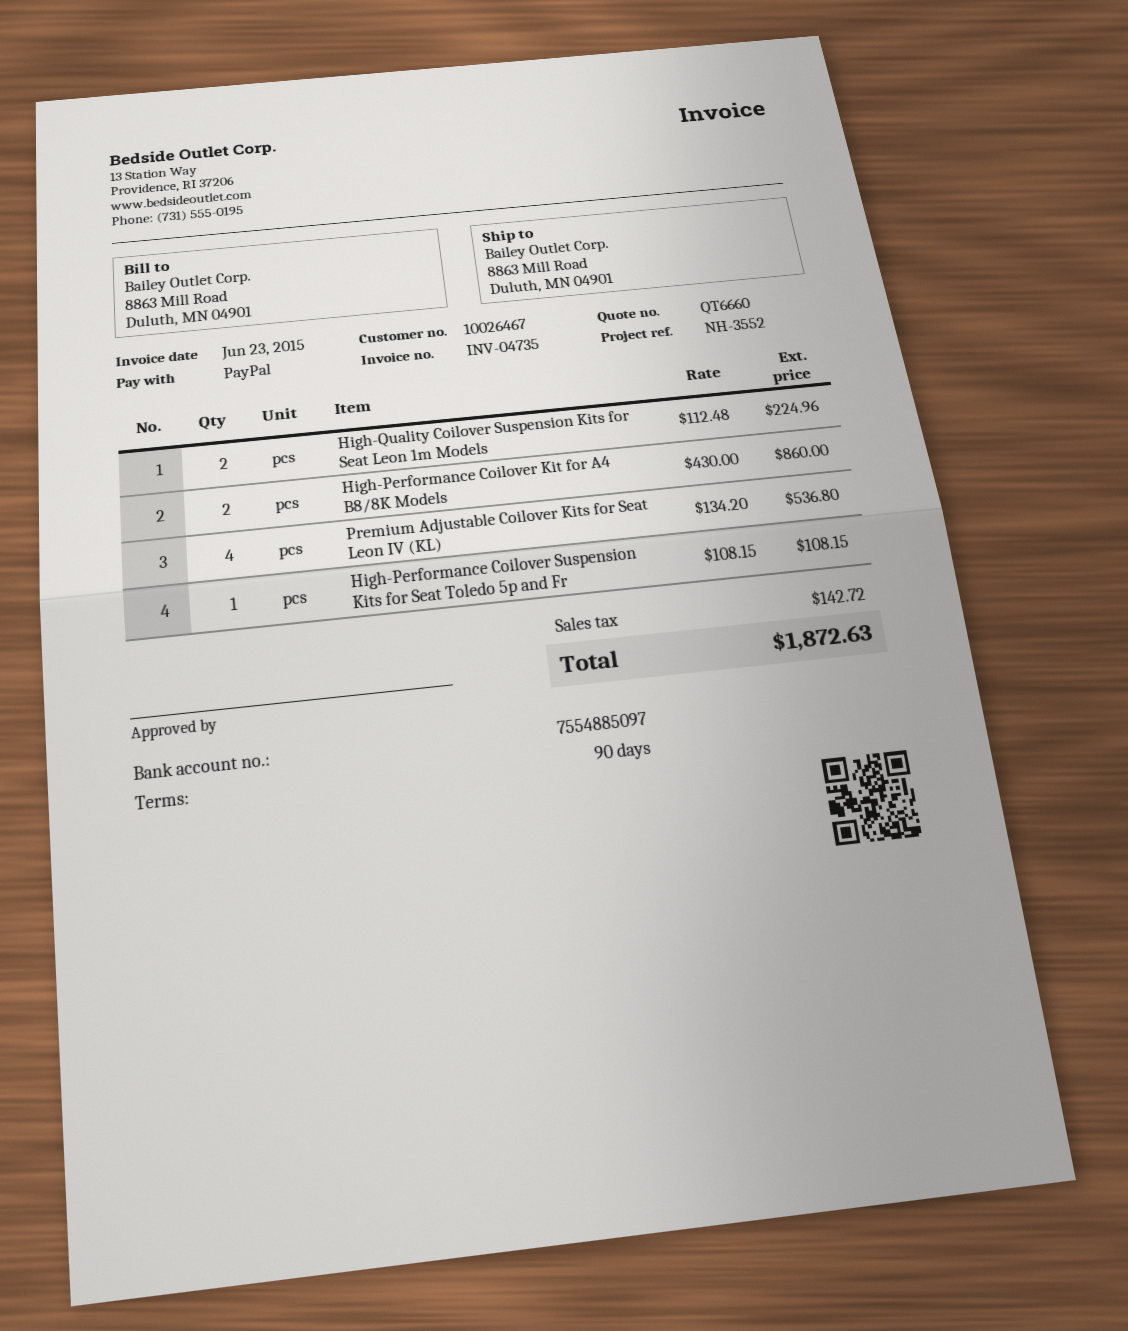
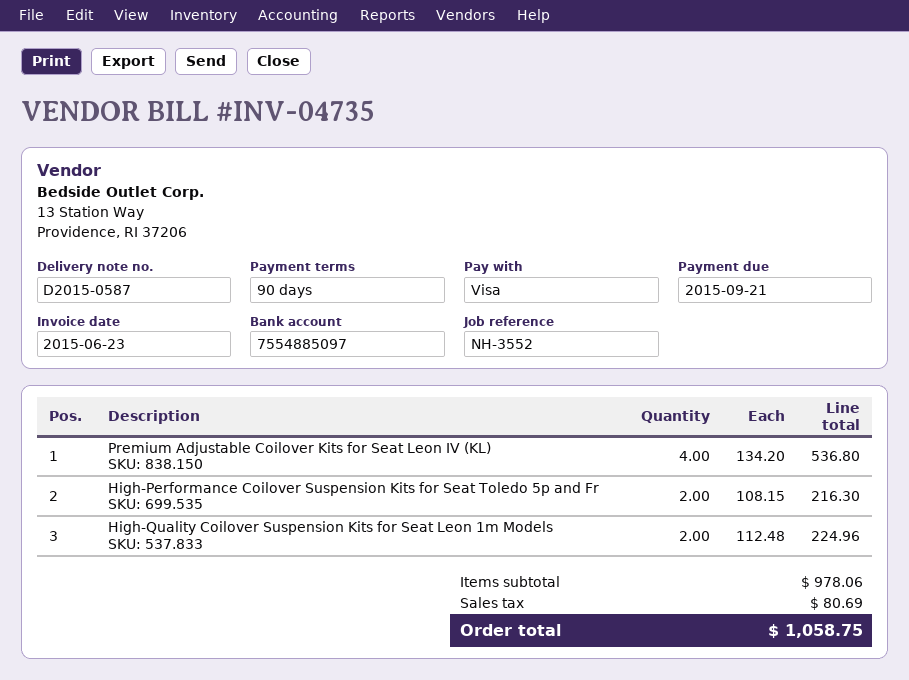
payment method: PayPal -> Visa
High-Performance Coilover Kit for A4 B8/8K Models: 2 x 430.00 = 860.00 -> none
High-Performance Coilover Suspension Kits for Seat Toledo 5p and Fr: 1 x 108.15 = 108.15 -> 2 x 108.15 = 216.30
tax: 142.72 -> 80.69
total: 1872.63 -> 1058.75

